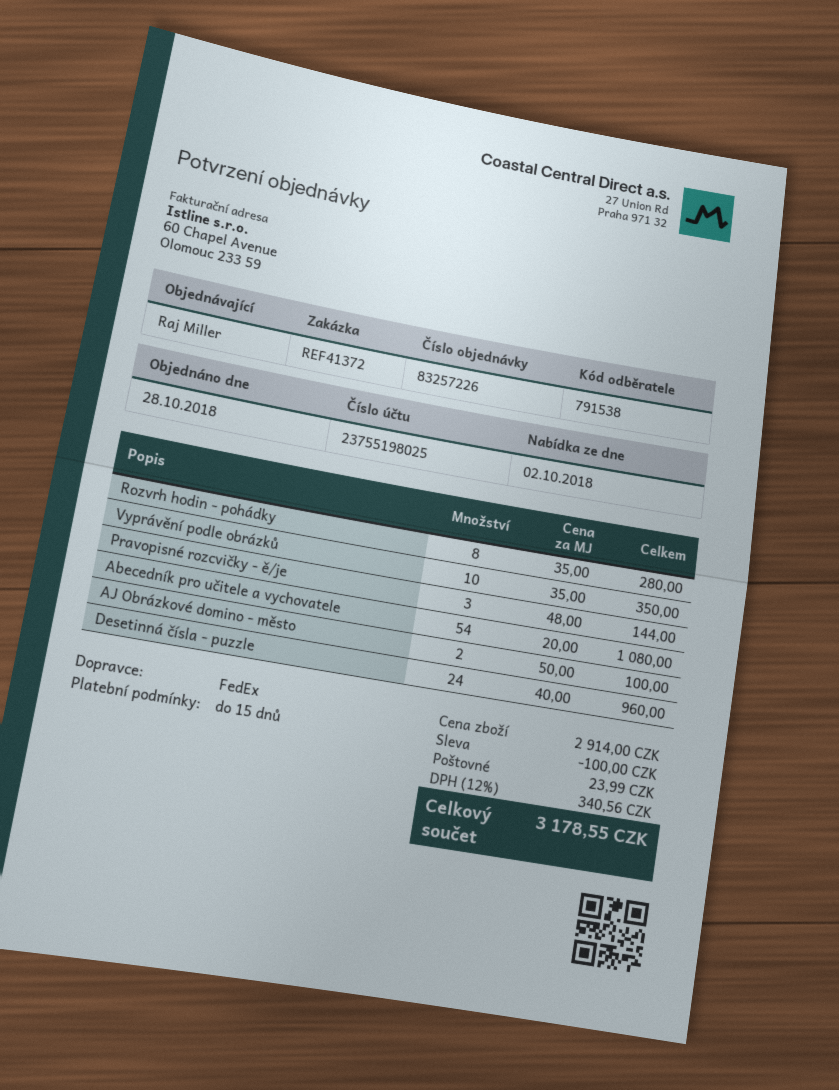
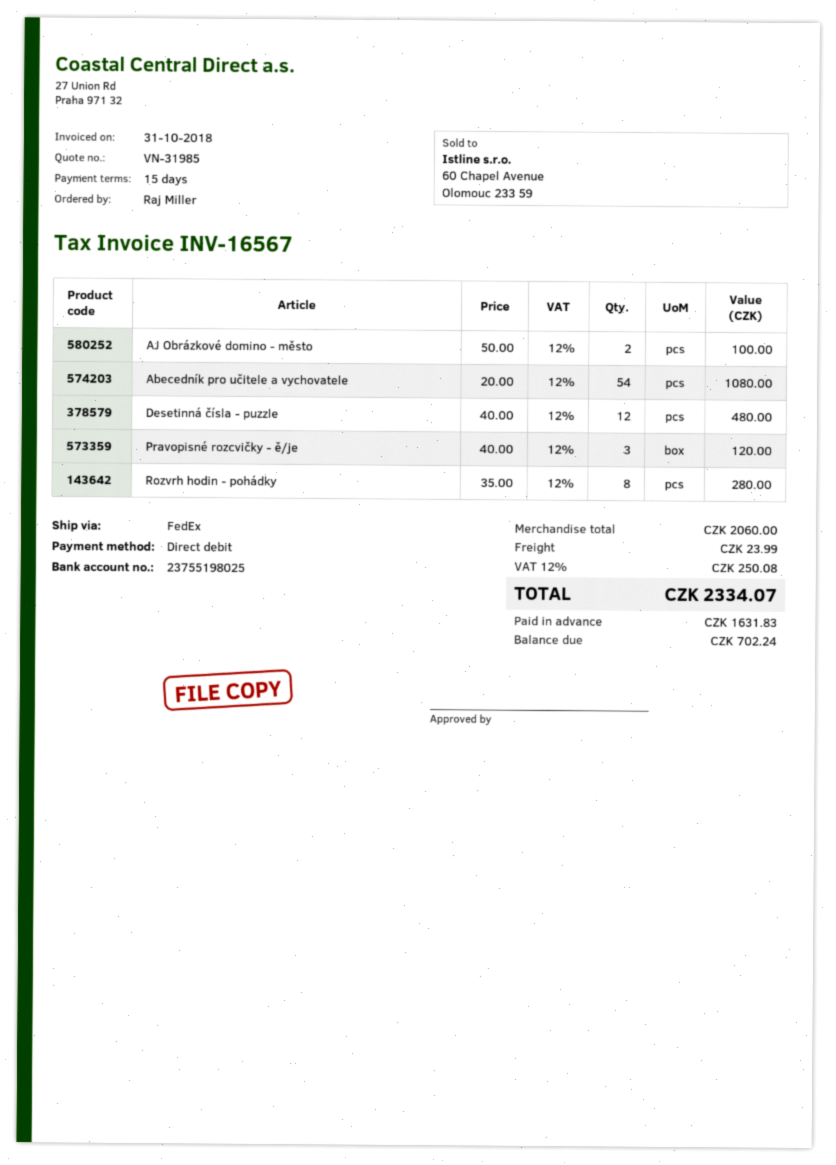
Vyprávění podle obrázků: 10 x 35.00 = 350.00 -> none
Pravopisné rozcvičky - ě/je: 3 x 48.00 = 144.00 -> 3 x 40.00 = 120.00
Desetinná čísla - puzzle: 24 x 40.00 = 960.00 -> 12 x 40.00 = 480.00
subtotal: 2914.00 -> 2060.00
discount: 100.00 -> none
tax: 12% = 340.56 -> 12% = 250.08
total: 3178.55 -> 2334.07

